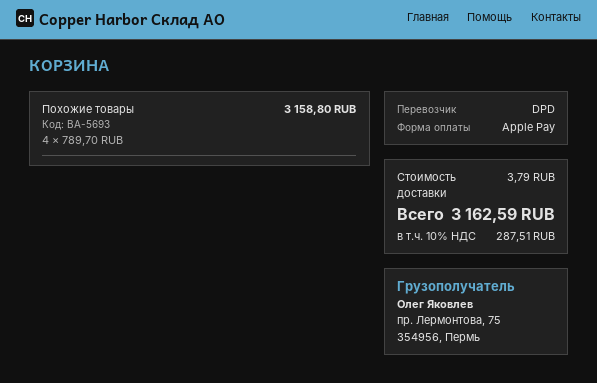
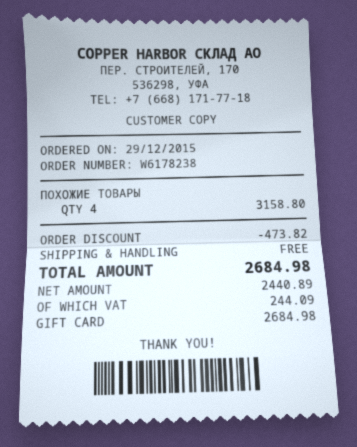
payment method: Apple Pay -> gift card
discount: none -> 473.82
shipping: 3.79 -> 0.00
tax: 287.51 -> 244.09
total: 3162.59 -> 2684.98

